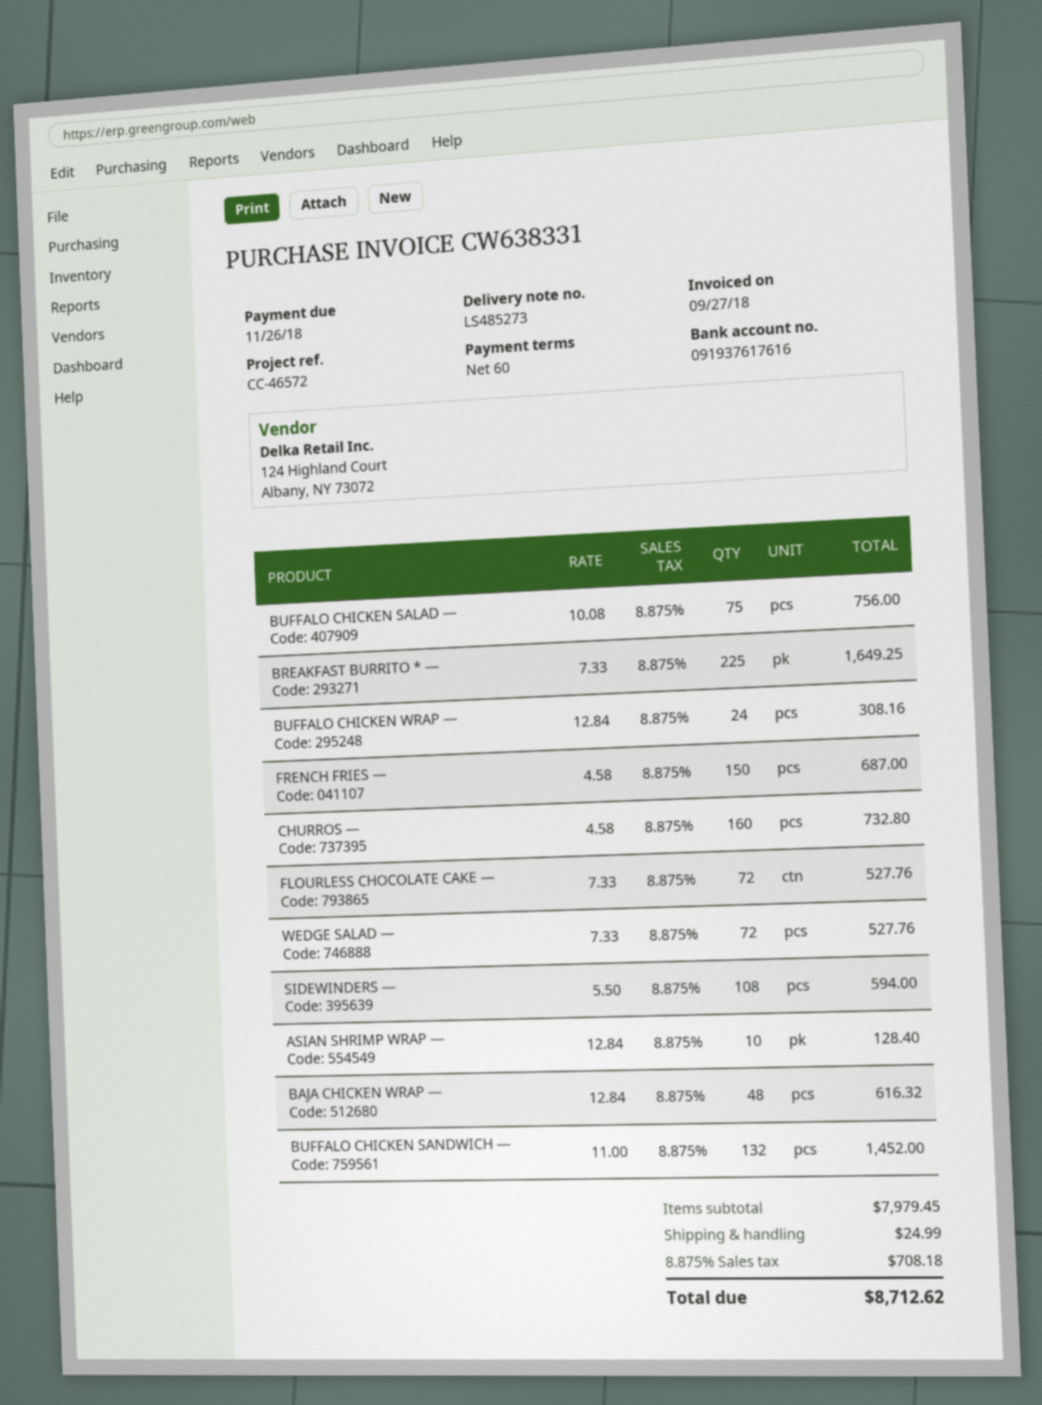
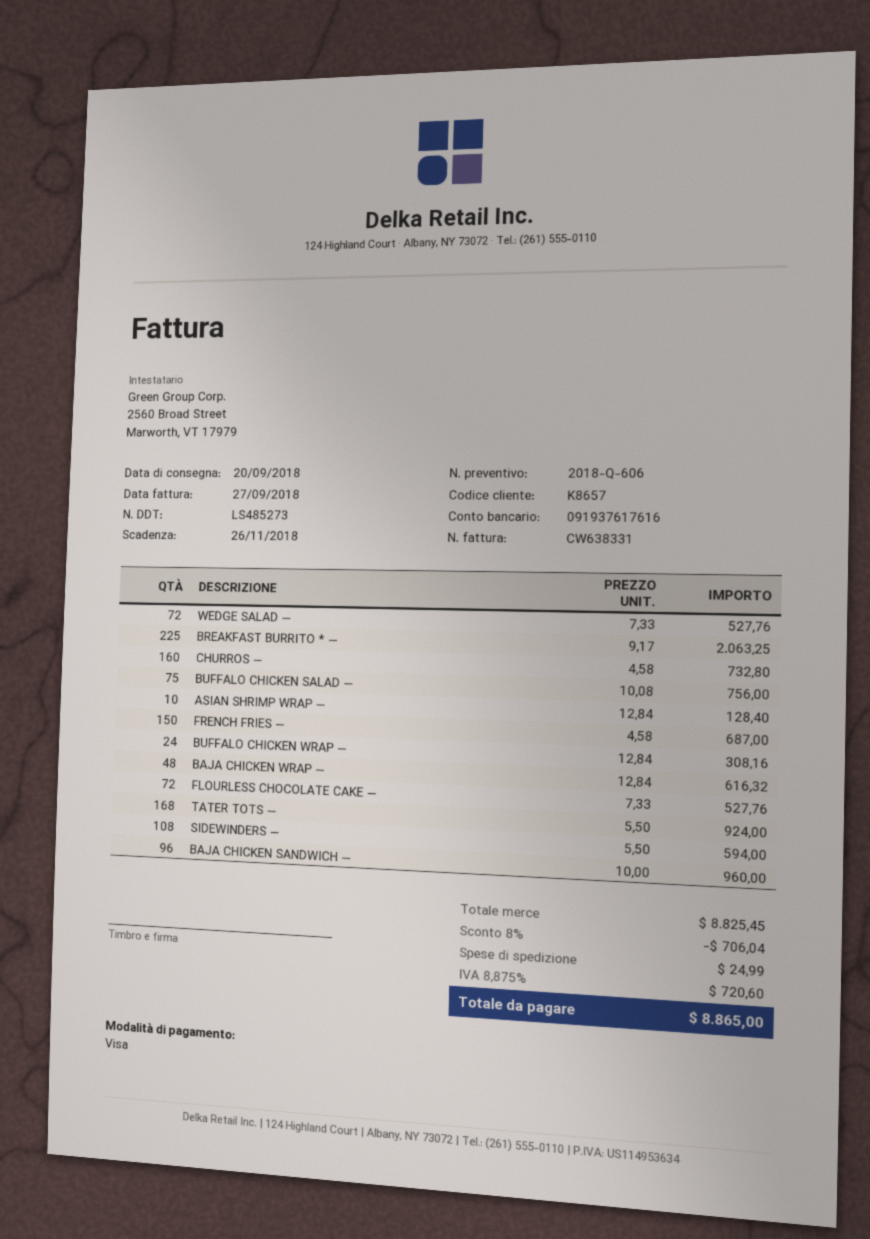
BREAKFAST BURRITO * —: 225 x 7.33 = 1649.25 -> 225 x 9.17 = 2063.25
BUFFALO CHICKEN SANDWICH —: 132 x 11.00 = 1452.00 -> none
TATER TOTS —: none -> 168 x 5.50 = 924.00
BAJA CHICKEN SANDWICH —: none -> 96 x 10.00 = 960.00
subtotal: 7979.45 -> 8825.45
discount: none -> 8% = 706.04
tax: 8.875% = 708.18 -> 8.875% = 720.60
total: 8712.62 -> 8865.00

